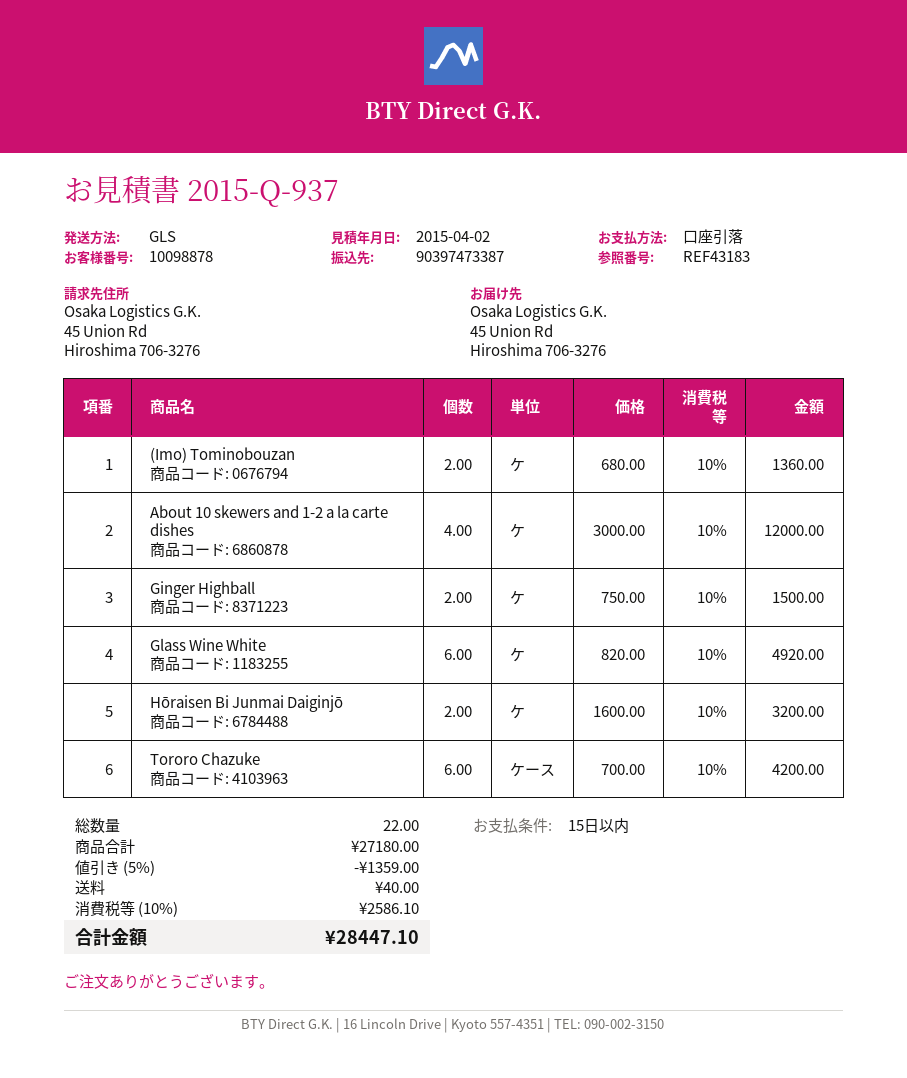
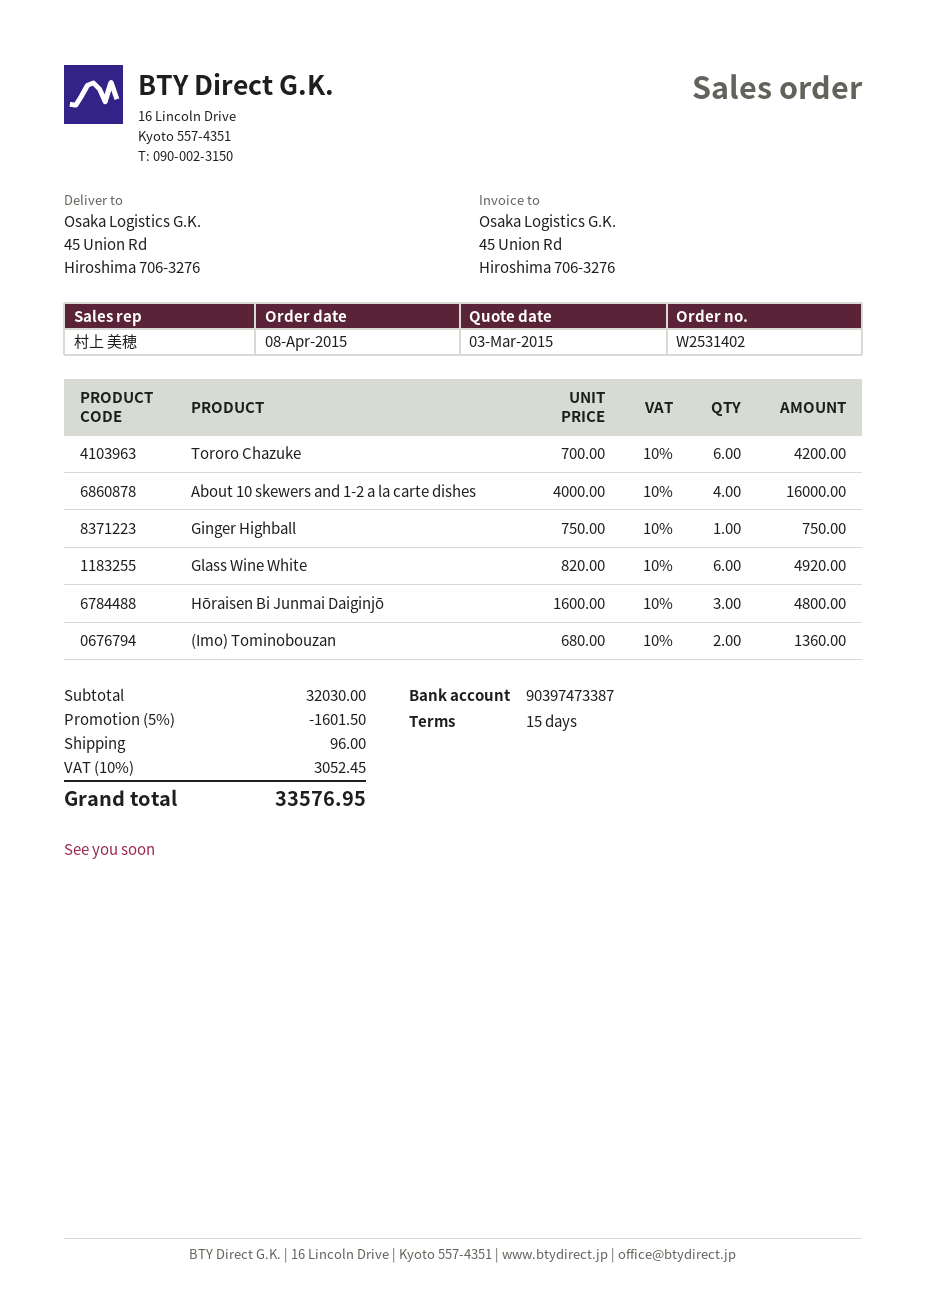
quote date: 2015-04-02 -> 2015-03-03
About 10 skewers and 1-2 a la carte dishes: 4 x 3000.00 = 12000.00 -> 4 x 4000.00 = 16000.00
Ginger Highball: 2 x 750.00 = 1500.00 -> 1 x 750.00 = 750.00
Hōraisen Bi Junmai Daiginjō: 2 x 1600.00 = 3200.00 -> 3 x 1600.00 = 4800.00
subtotal: 27180.00 -> 32030.00
discount: 5% = 1359.00 -> 5% = 1601.50
shipping: 40.00 -> 96.00
tax: 10% = 2586.10 -> 10% = 3052.45
total: 28447.10 -> 33576.95

